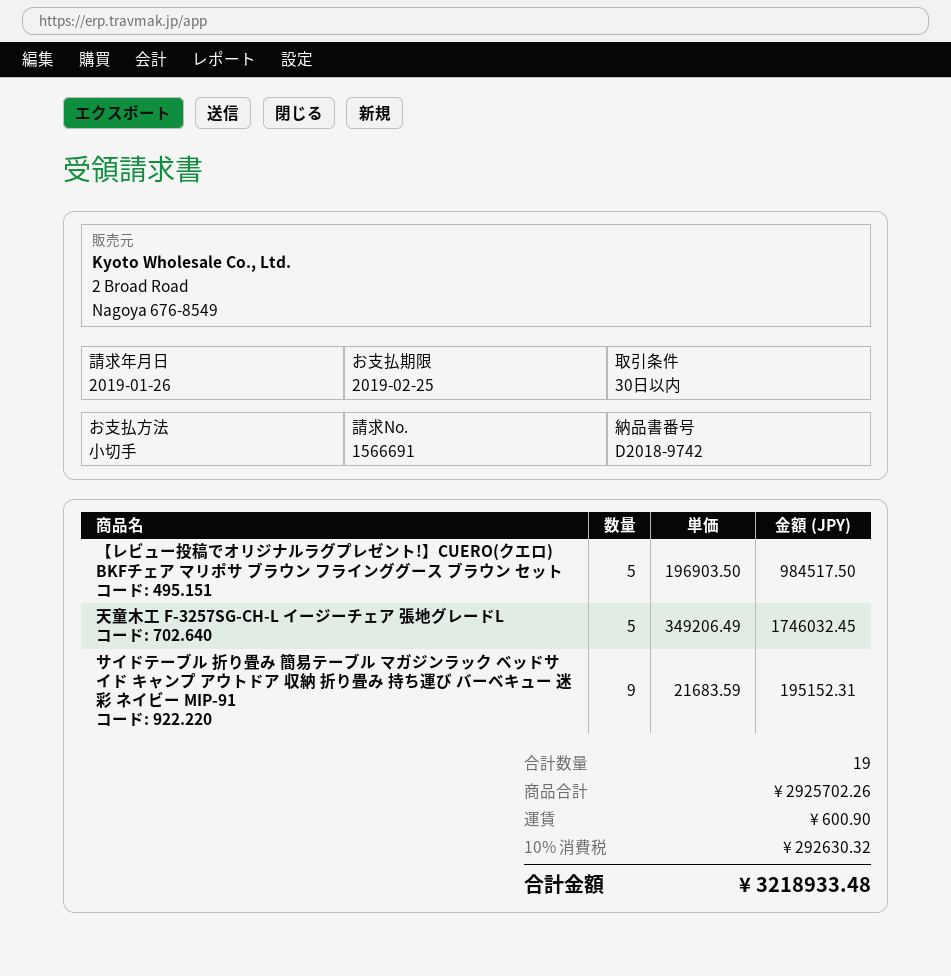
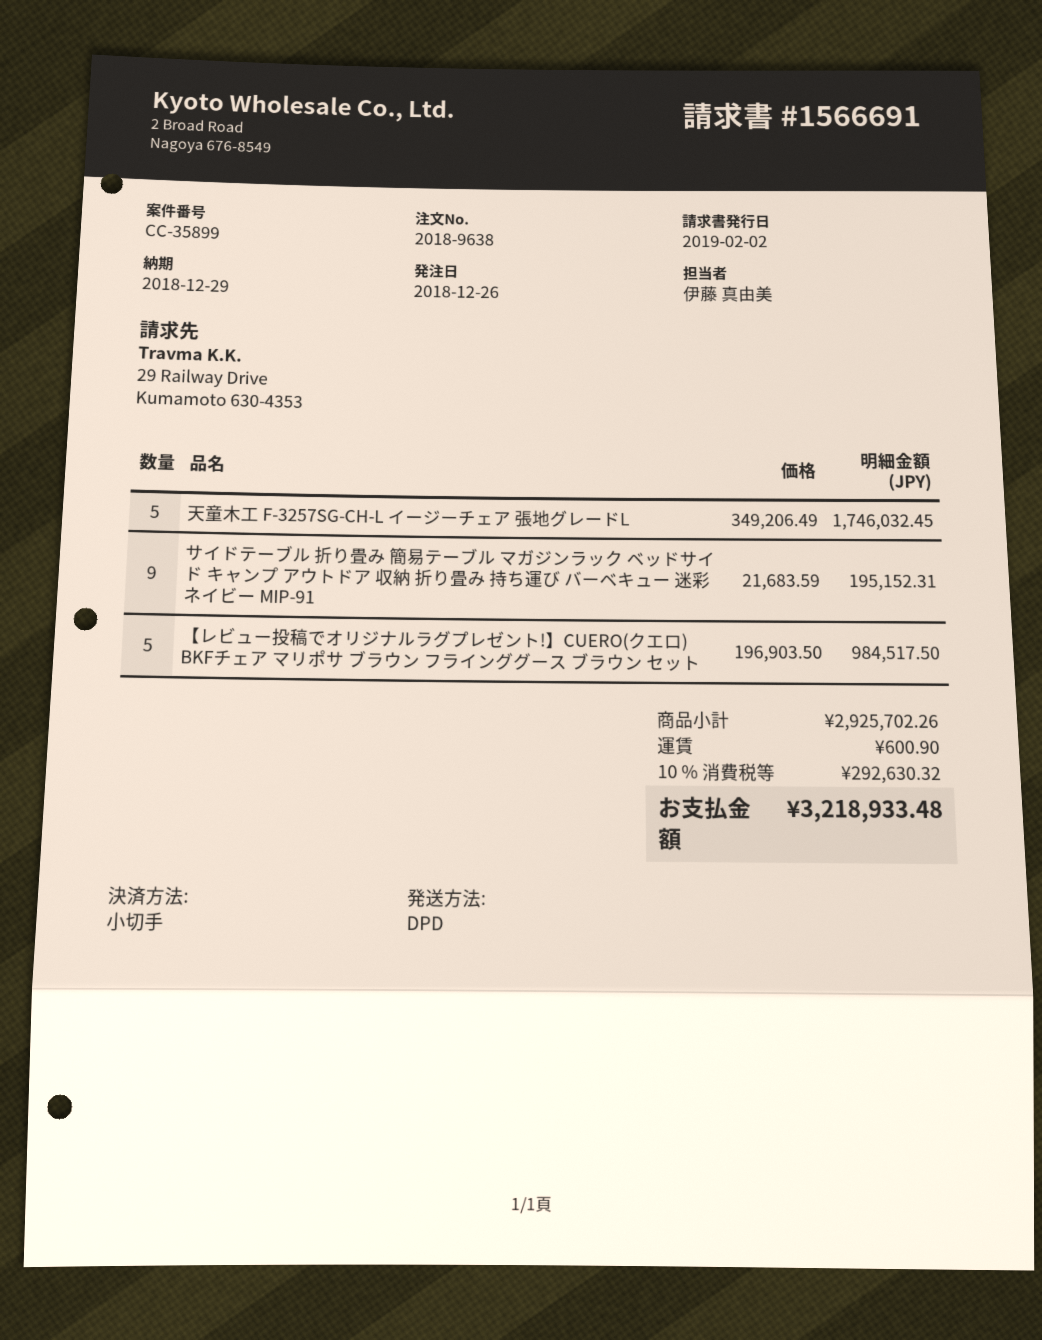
invoice date: 2019-01-26 -> 2019-02-02

